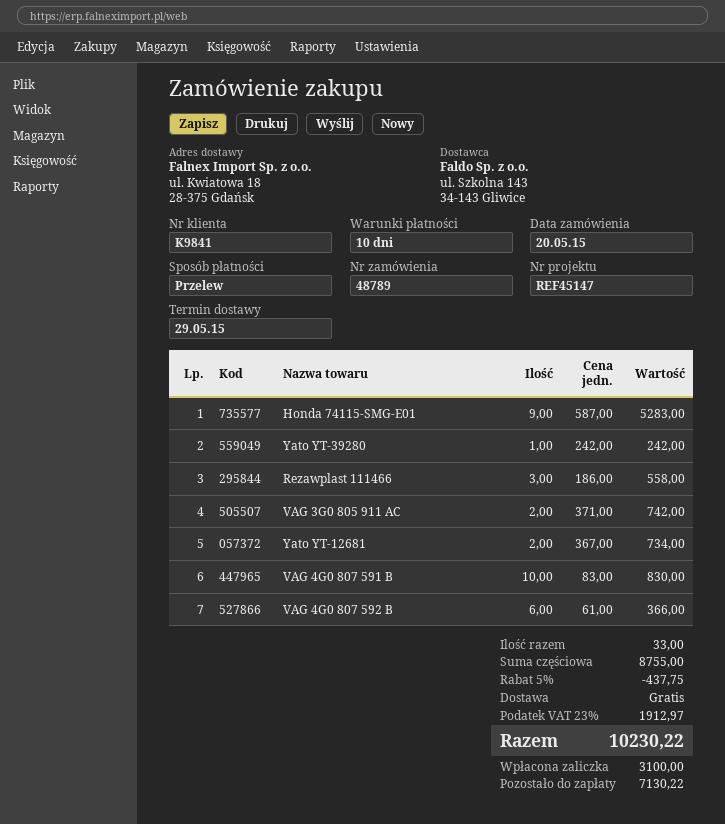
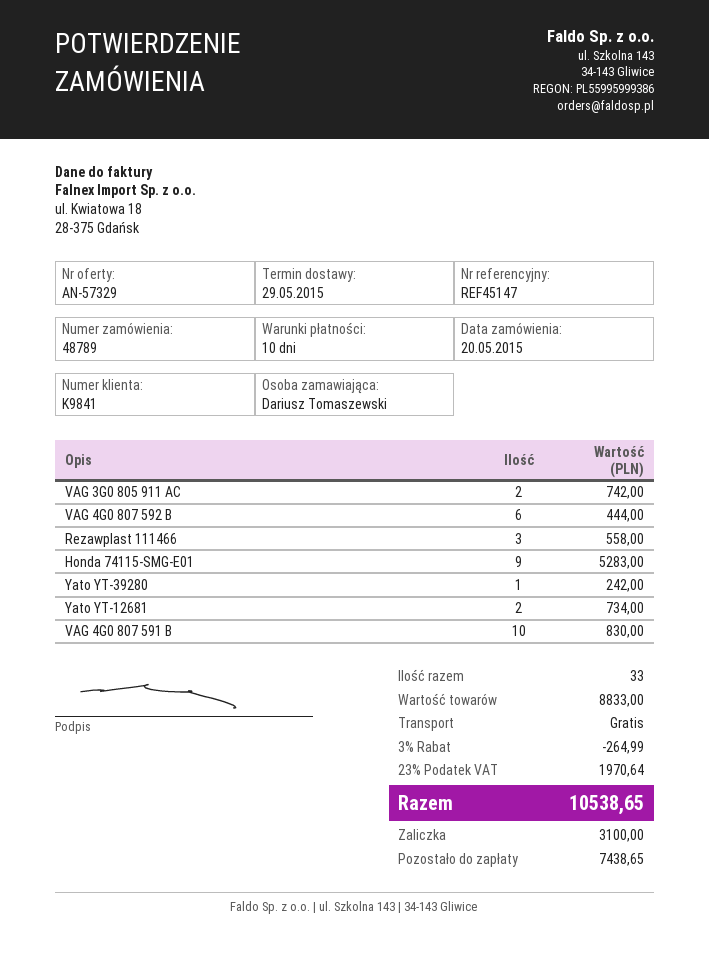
VAG 4G0 807 592 B: 6 for 366.00 -> 6 for 444.00
subtotal: 8755.00 -> 8833.00
discount: 5% = 437.75 -> 3% = 264.99
tax: 23% = 1912.97 -> 23% = 1970.64
total: 10230.22 -> 10538.65
balance: 7130.22 -> 7438.65

